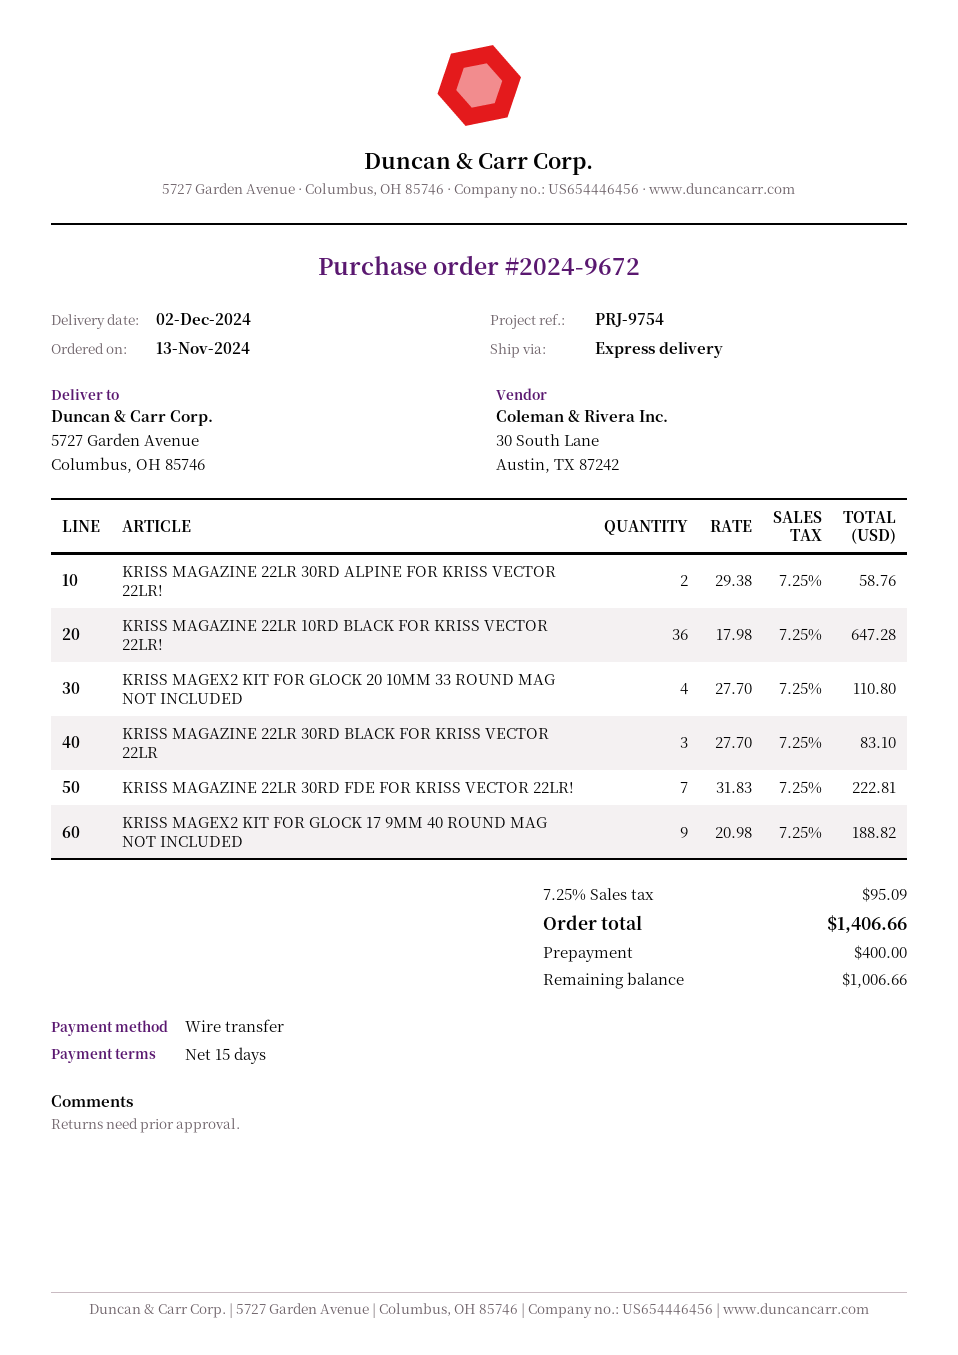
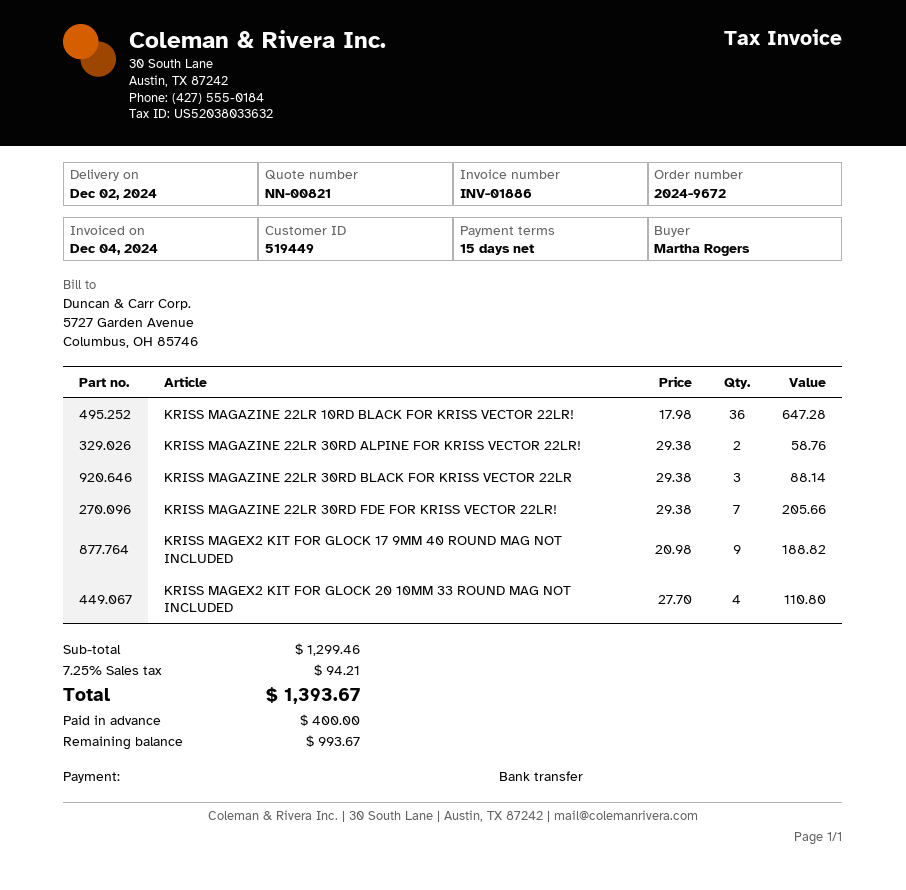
KRISS MAGAZINE 22LR 30RD BLACK FOR KRISS VECTOR 22LR: 3 x 27.70 = 83.10 -> 3 x 29.38 = 88.14
KRISS MAGAZINE 22LR 30RD FDE FOR KRISS VECTOR 22LR!: 7 x 31.83 = 222.81 -> 7 x 29.38 = 205.66
tax: 7.25% = 95.09 -> 7.25% = 94.21
total: 1406.66 -> 1393.67
balance: 1006.66 -> 993.67

